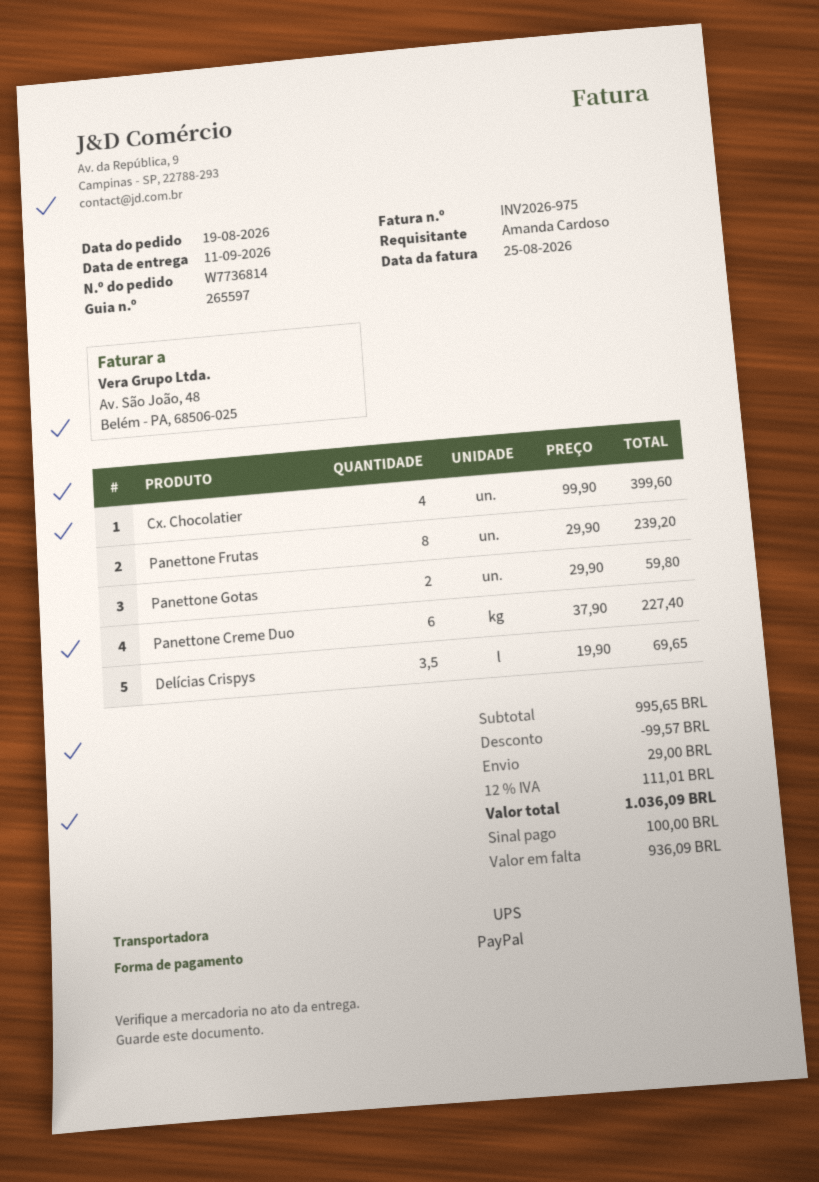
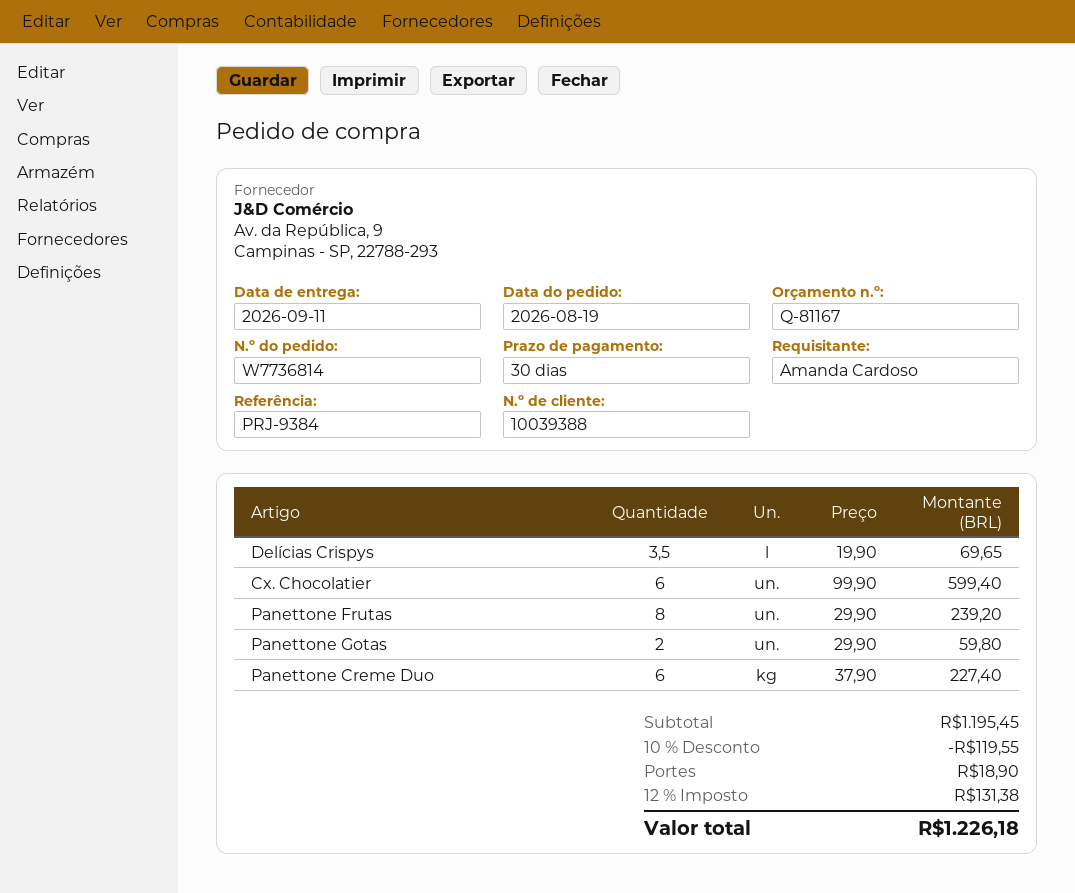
Cx. Chocolatier: 4 x 99.90 = 399.60 -> 6 x 99.90 = 599.40
subtotal: 995.65 -> 1195.45
discount: 99.57 -> 119.55
shipping: 29.00 -> 18.90
tax: 12% = 111.01 -> 12% = 131.38
total: 1036.09 -> 1226.18

